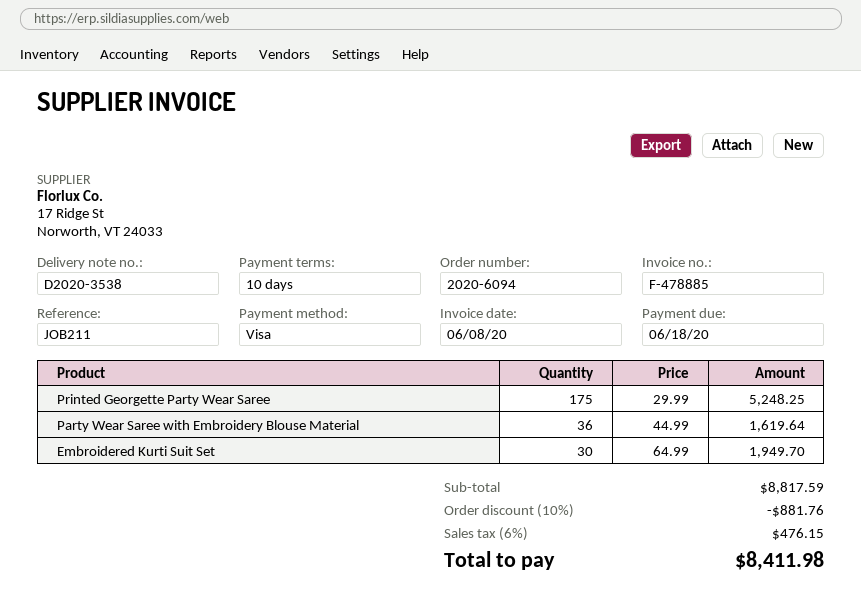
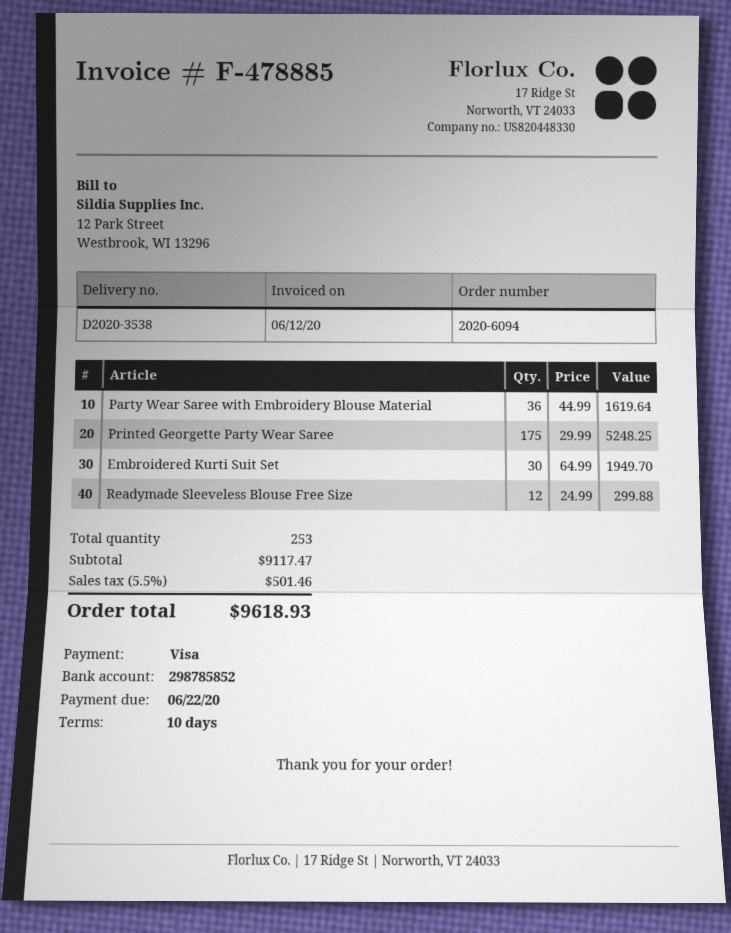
invoice date: 2020-06-08 -> 2020-06-12
due date: 2020-06-18 -> 2020-06-22
Readymade Sleeveless Blouse Free Size: none -> 12 x 24.99 = 299.88
subtotal: 8817.59 -> 9117.47
discount: 10% = 881.76 -> none
tax: 6% = 476.15 -> 5.5% = 501.46
total: 8411.98 -> 9618.93

